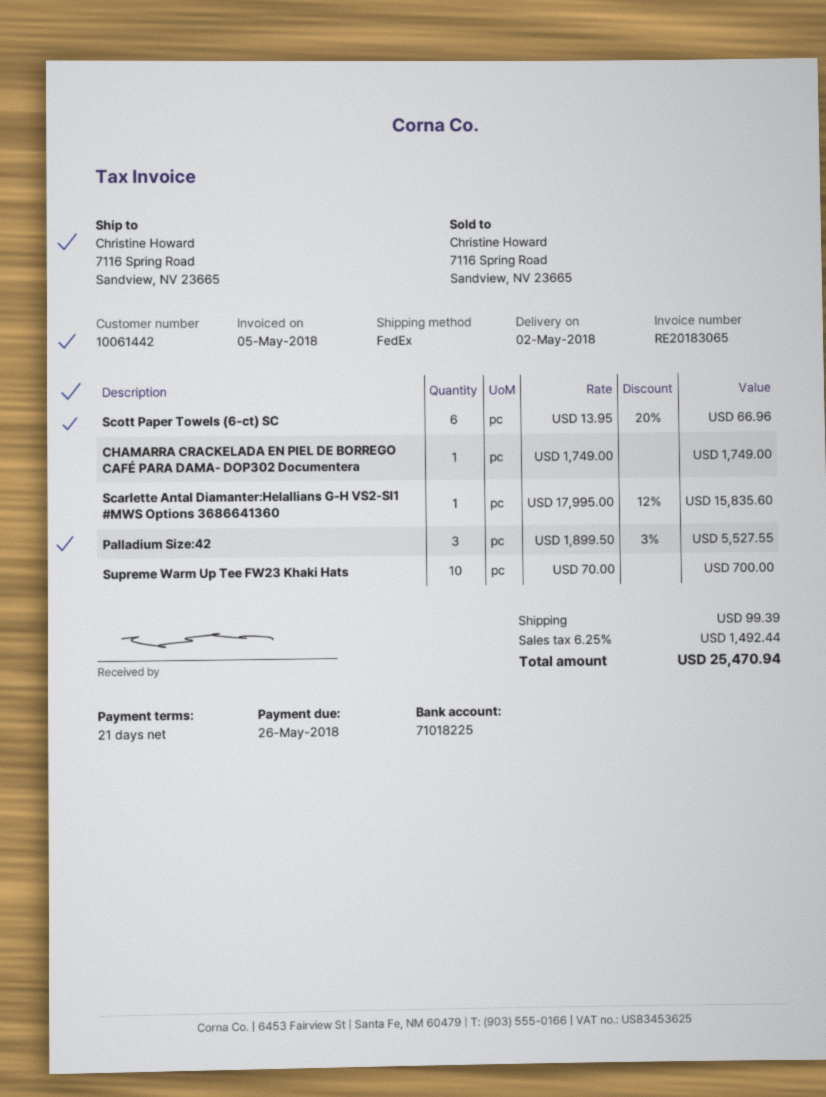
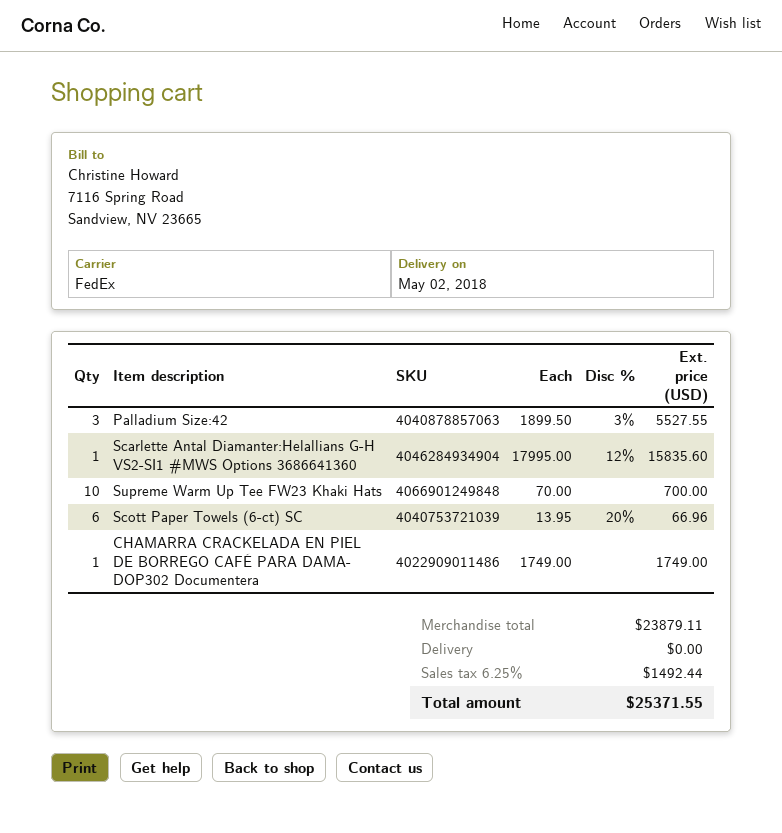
shipping: 99.39 -> 0.00
total: 25470.94 -> 25371.55

